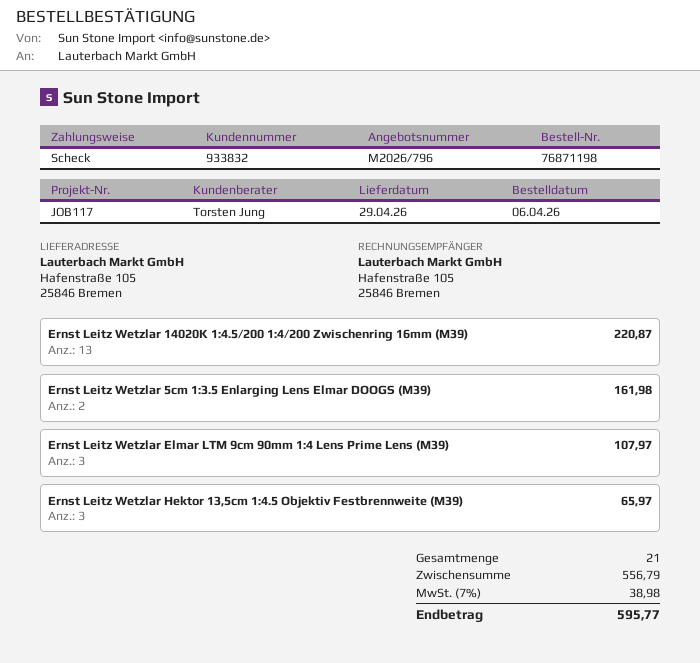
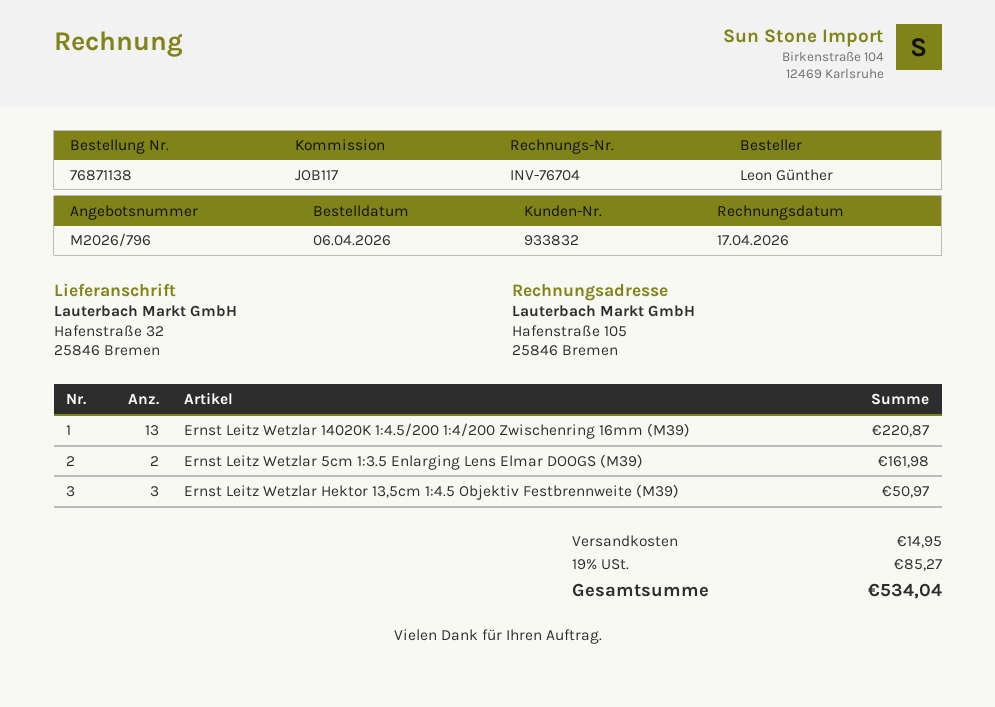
order number: 76871198 -> 76871138
ship to: Hafenstraße 105, 25846 Bremen -> Hafenstraße 32, 25846 Bremen
Ernst Leitz Wetzlar Elmar LTM 9cm 90mm 1:4 Lens Prime Lens (M39): 3 for 107.97 -> none
Ernst Leitz Wetzlar Hektor 13,5cm 1:4.5 Objektiv Festbrennweite (M39): 3 for 65.97 -> 3 for 50.97
shipping: none -> 14.95
tax: 7% = 38.98 -> 19% = 85.27
total: 595.77 -> 534.04

